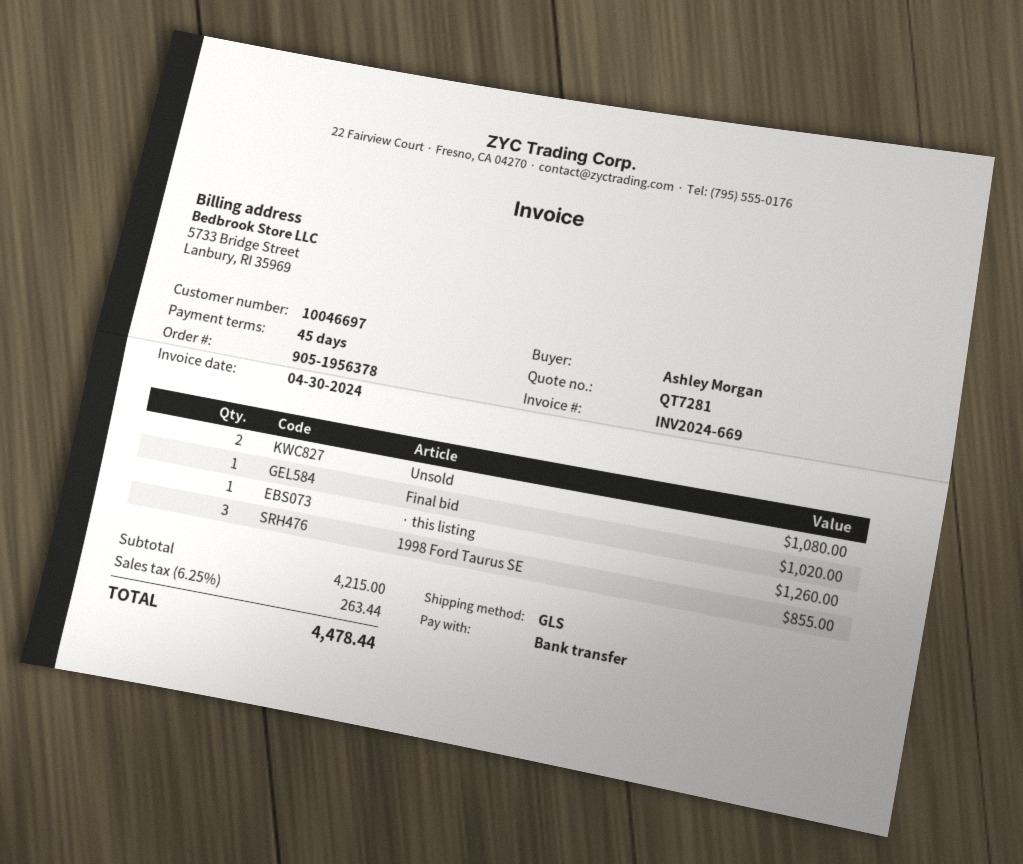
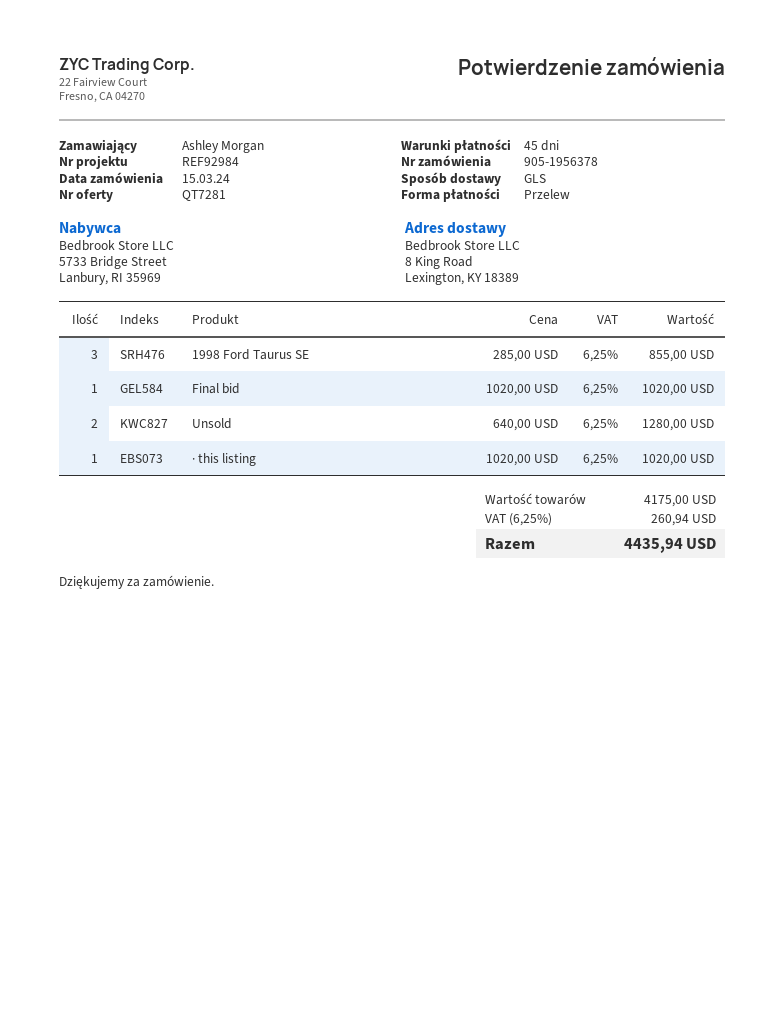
Unsold: 2 for 1080.00 -> 2 for 1280.00
· this listing: 1 for 1260.00 -> 1 for 1020.00
subtotal: 4215.00 -> 4175.00
tax: 6.25% = 263.44 -> 6.25% = 260.94
total: 4478.44 -> 4435.94

